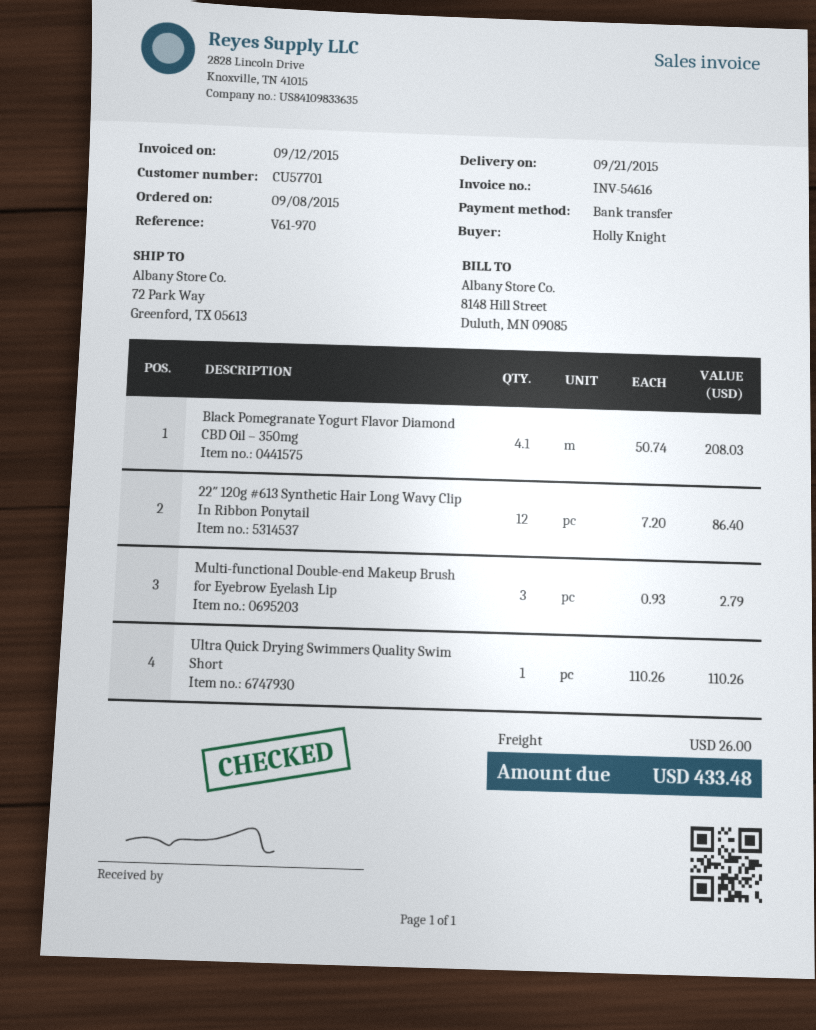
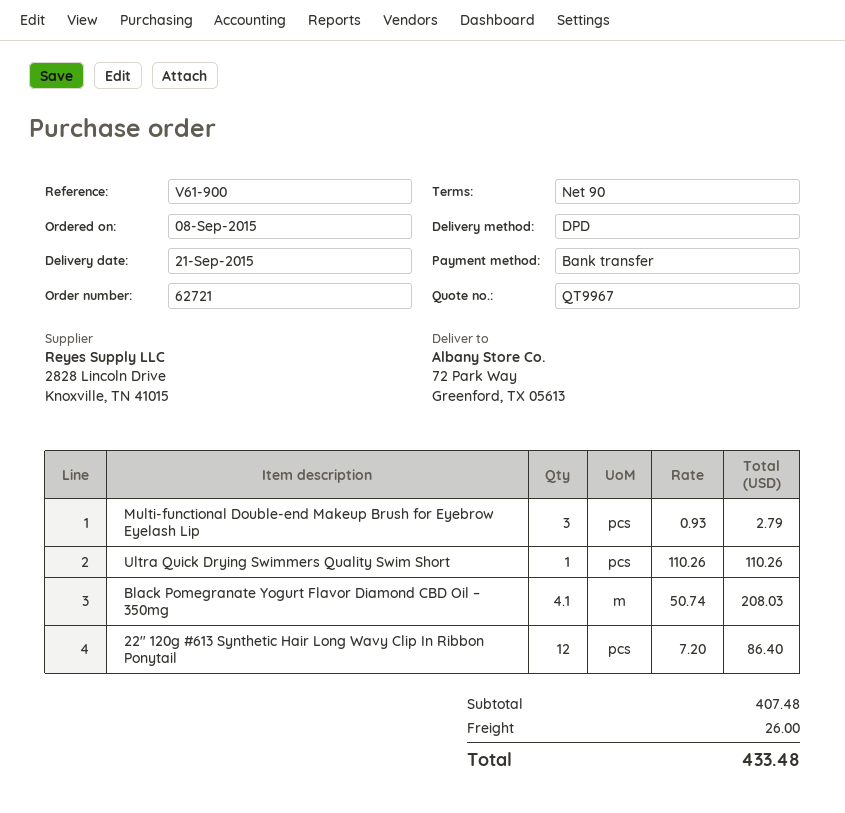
reference: V61-970 -> V61-900

